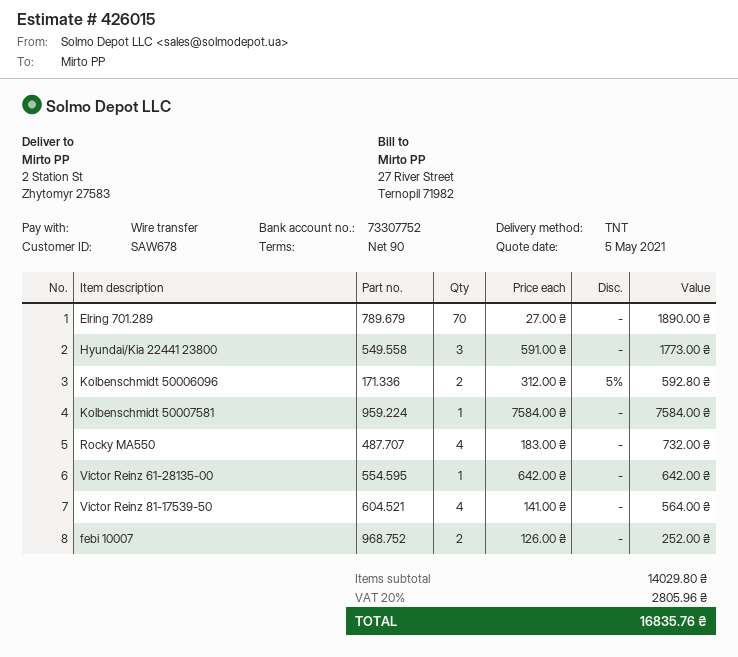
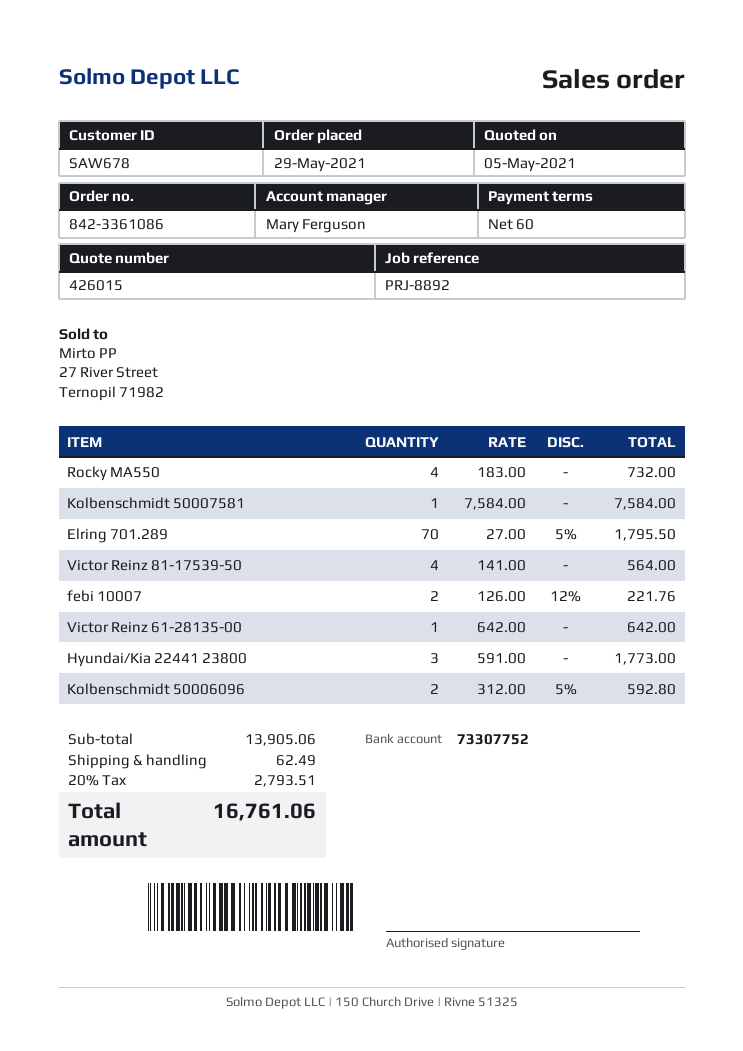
payment terms: 90 days -> 60 days
Elring 701.289: 70 x 27.00 = 1890.00 -> 70 x 27.00 - 5% = 1795.50
febi 10007: 2 x 126.00 = 252.00 -> 2 x 126.00 - 12% = 221.76
subtotal: 14029.80 -> 13905.06
shipping: none -> 62.49
tax: 20% = 2805.96 -> 20% = 2793.51
total: 16835.76 -> 16761.06

